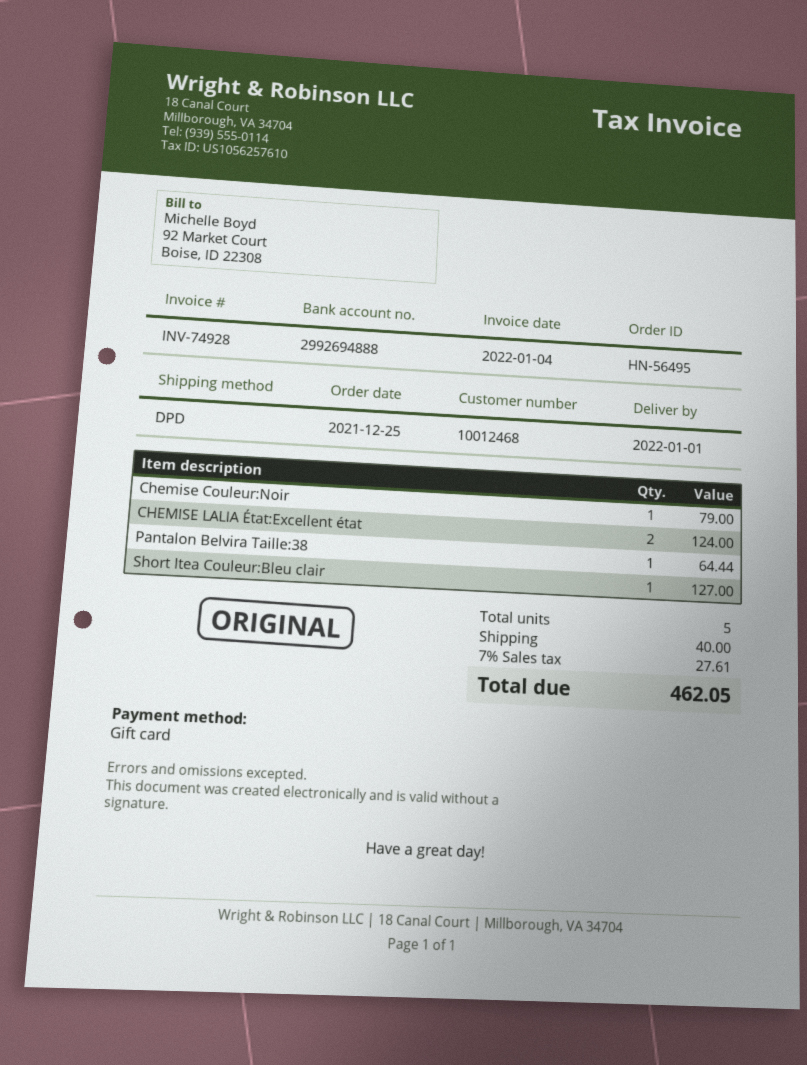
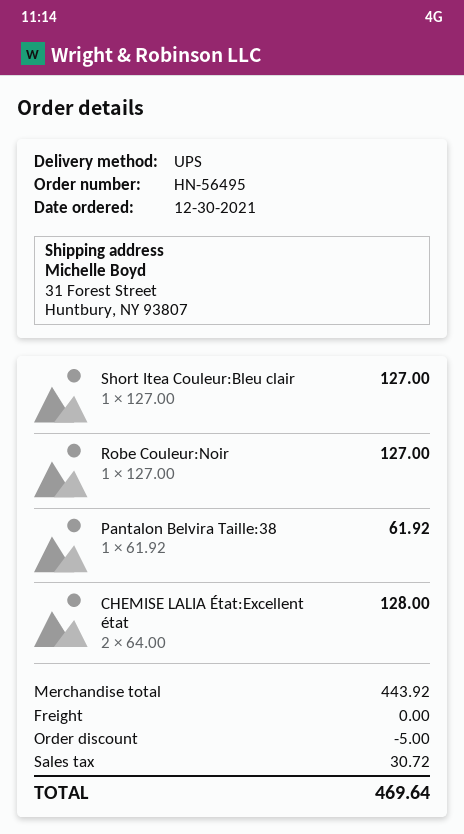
order date: 2021-12-25 -> 2021-12-30
shipping method: DPD -> UPS
Chemise Couleur:Noir: 1 for 79.00 -> none
CHEMISE LALIA État:Excellent état: 2 for 124.00 -> 2 for 128.00
Pantalon Belvira Taille:38: 1 for 64.44 -> 1 for 61.92
Robe Couleur:Noir: none -> 1 for 127.00
discount: none -> 5.00
shipping: 40.00 -> 0.00
tax: 27.61 -> 30.72
total: 462.05 -> 469.64

